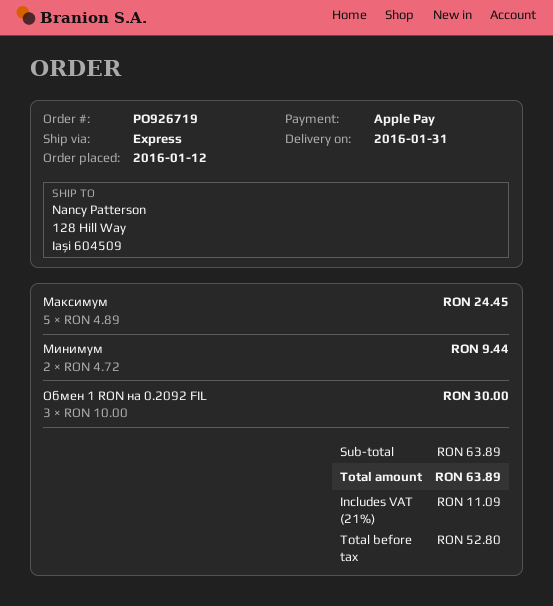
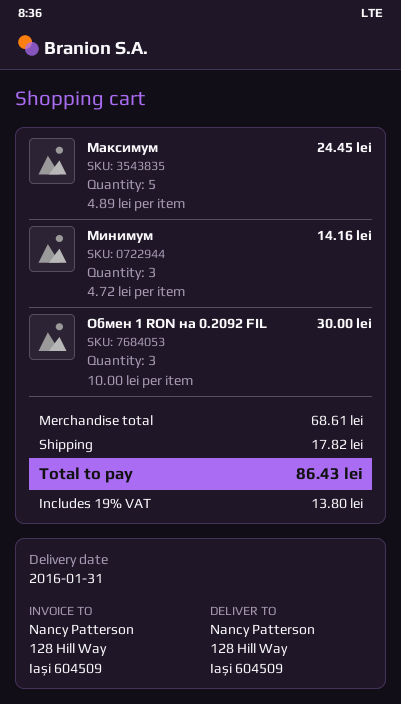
Минимум: 2 x 4.72 = 9.44 -> 3 x 4.72 = 14.16
subtotal: 63.89 -> 68.61
shipping: none -> 17.82
tax: 21% = 11.09 -> 19% = 13.80
total: 63.89 -> 86.43

